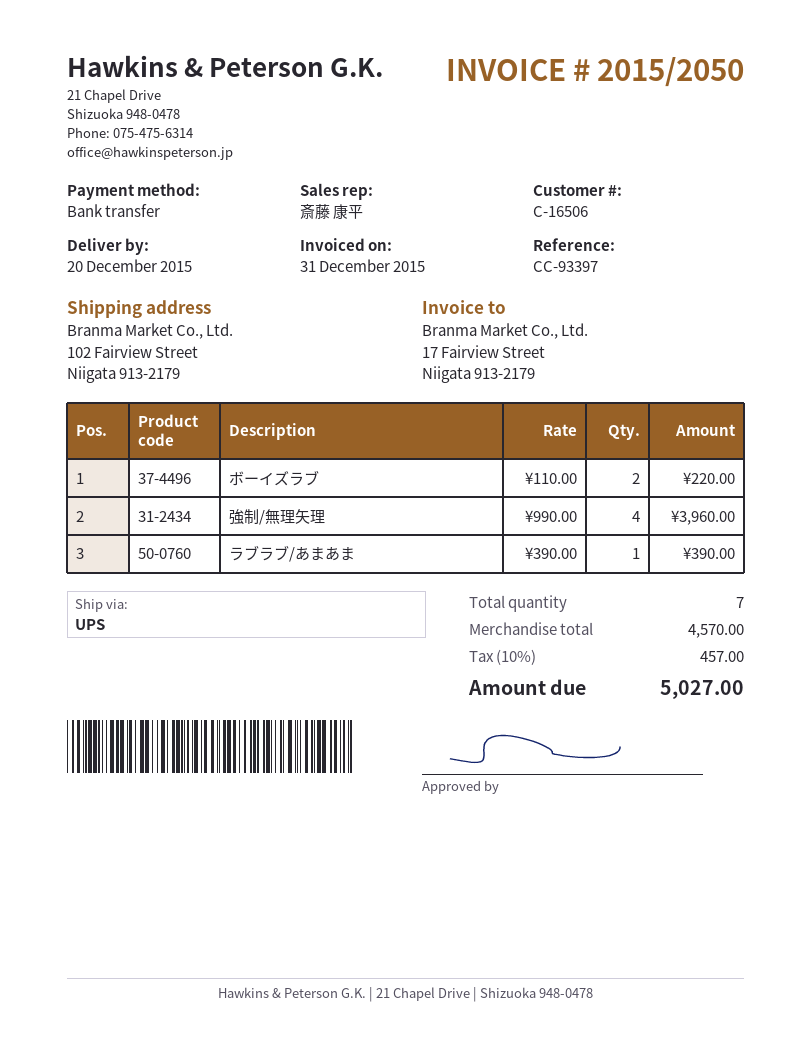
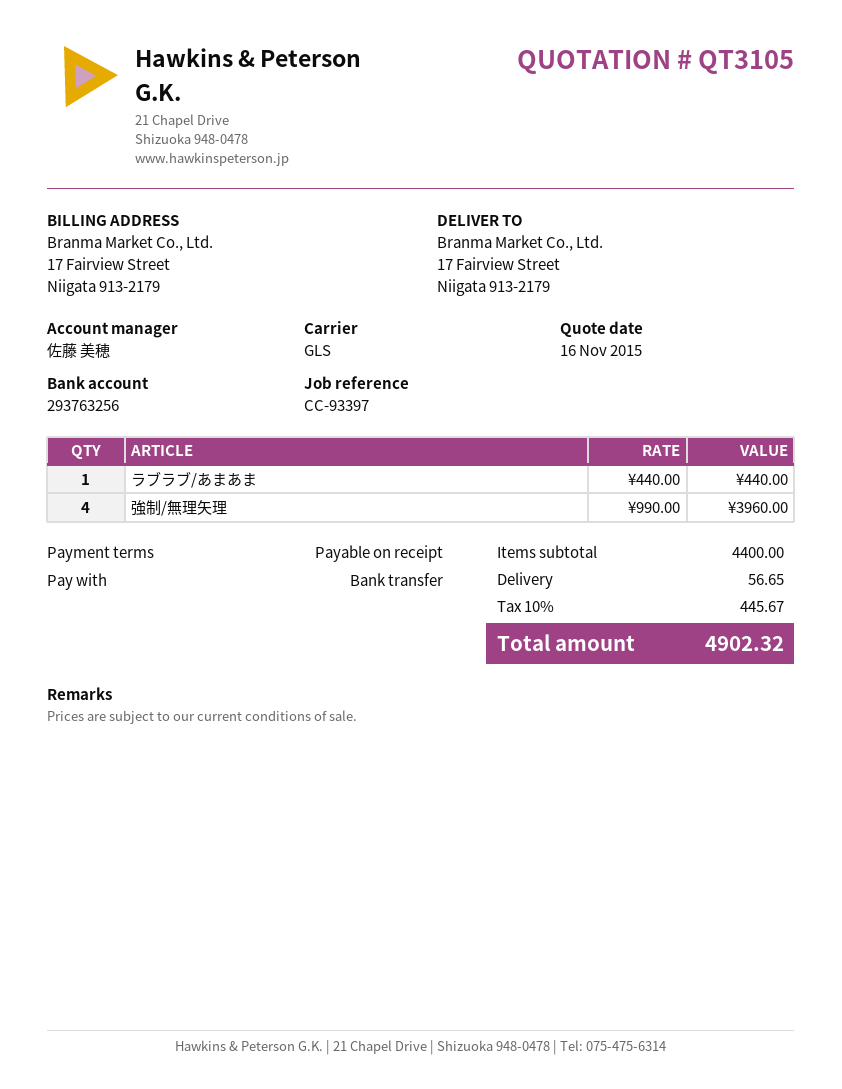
sales rep: 斎藤 康平 -> 佐藤 美穂
shipping method: UPS -> GLS
ship to: 102 Fairview Street, Niigata 913-2179 -> 17 Fairview Street, Niigata 913-2179
ボーイズラブ: 2 x 110.00 = 220.00 -> none
ラブラブ/あまあま: 1 x 390.00 = 390.00 -> 1 x 440.00 = 440.00
subtotal: 4570.00 -> 4400.00
shipping: none -> 56.65
tax: 10% = 457.00 -> 10% = 445.67
total: 5027.00 -> 4902.32

